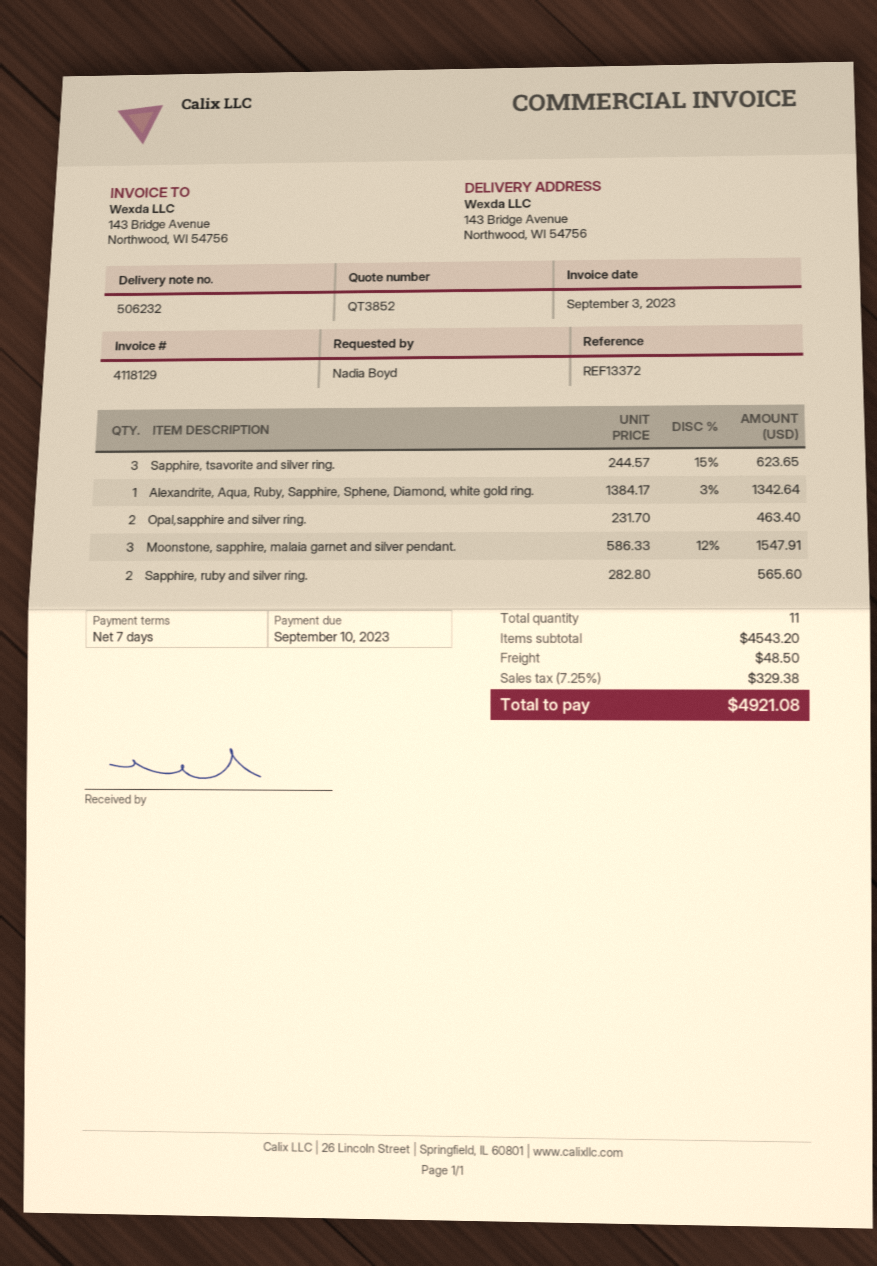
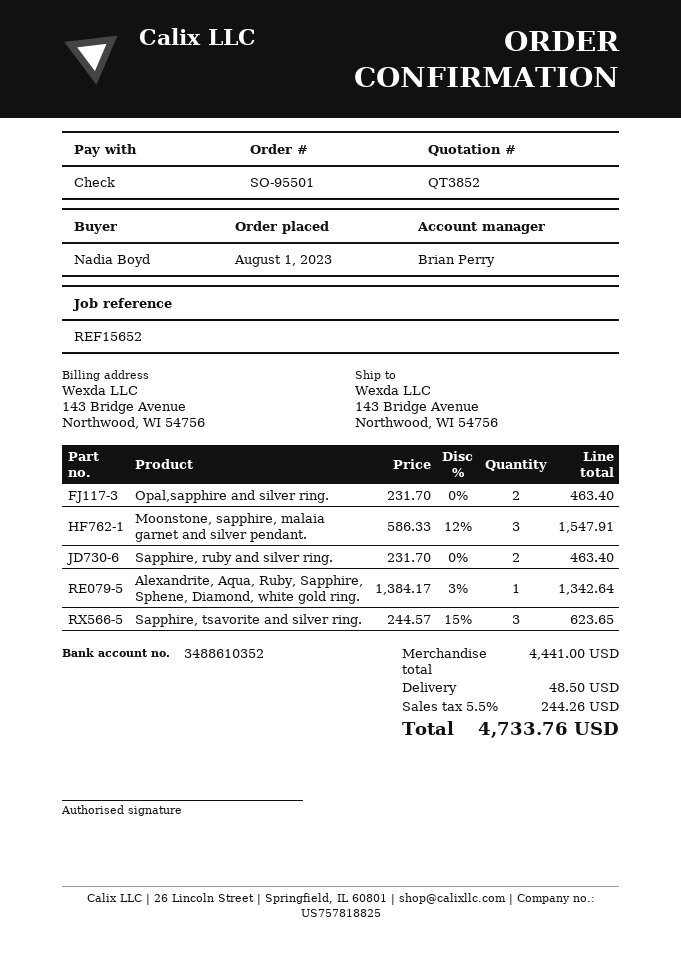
reference: REF13372 -> REF15652
Sapphire, ruby and silver ring.: 2 x 282.80 = 565.60 -> 2 x 231.70 = 463.40
subtotal: 4543.20 -> 4441.00
tax: 7.25% = 329.38 -> 5.5% = 244.26
total: 4921.08 -> 4733.76

